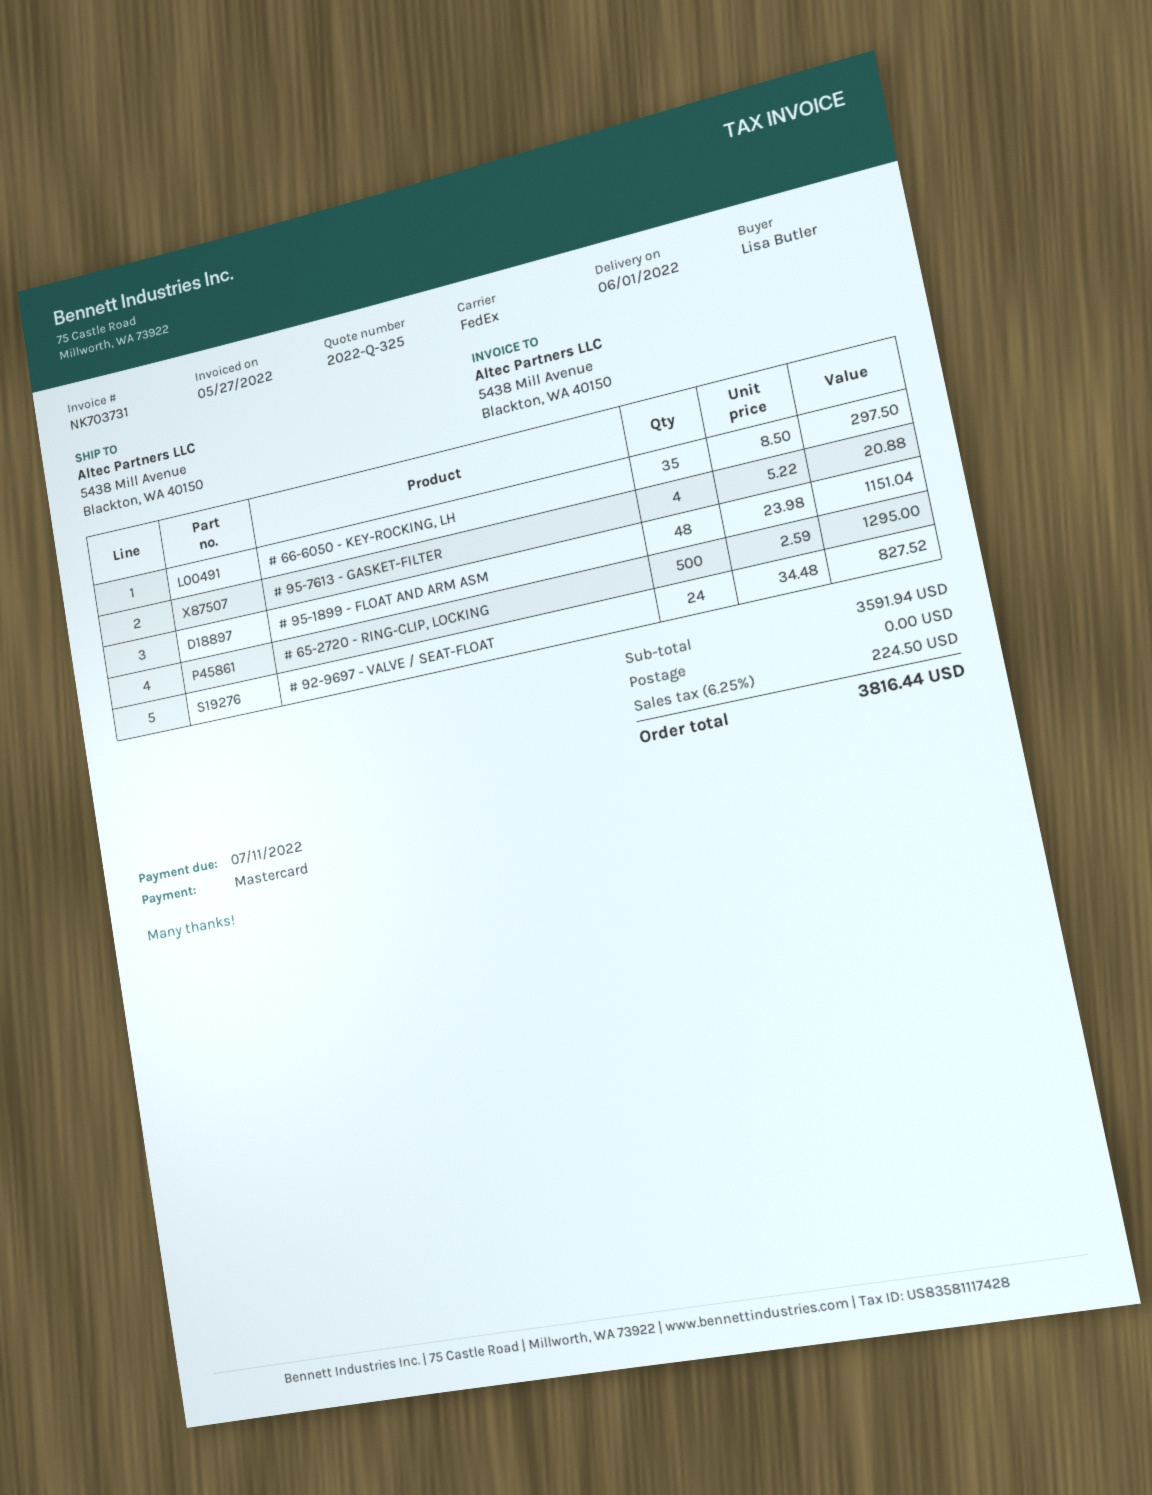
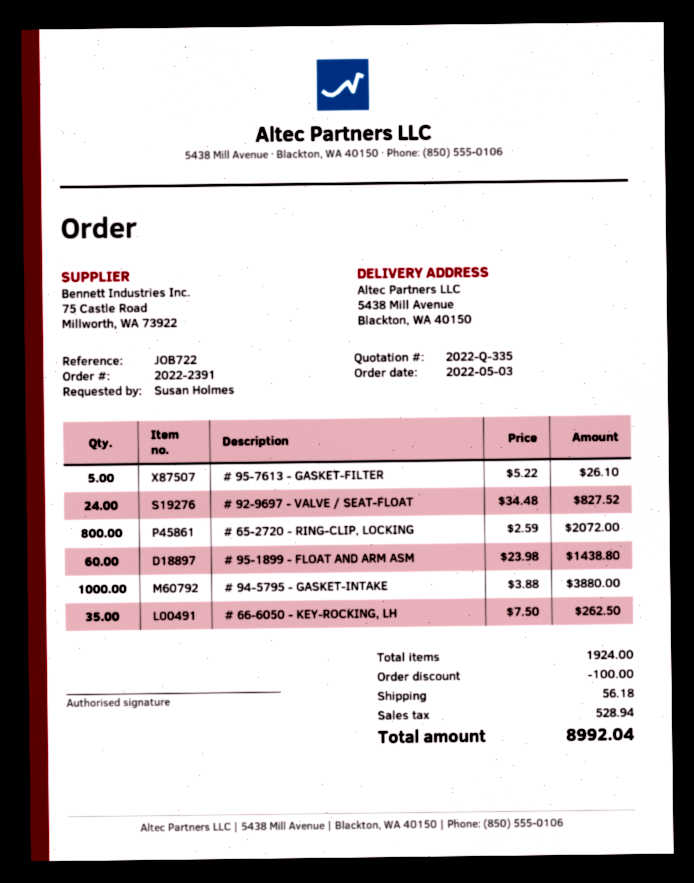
quote number: 2022-Q-325 -> 2022-Q-335
ordered by: Lisa Butler -> Susan Holmes
# 66-6050 - KEY-ROCKING, LH: 35 x 8.50 = 297.50 -> 35 x 7.50 = 262.50
# 95-7613 - GASKET-FILTER: 4 x 5.22 = 20.88 -> 5 x 5.22 = 26.10
# 95-1899 - FLOAT AND ARM ASM: 48 x 23.98 = 1151.04 -> 60 x 23.98 = 1438.80
# 65-2720 - RING-CLIP, LOCKING: 500 x 2.59 = 1295.00 -> 800 x 2.59 = 2072.00
# 94-5795 - GASKET-INTAKE: none -> 1000 x 3.88 = 3880.00
discount: none -> 100.00
shipping: 0.00 -> 56.18
tax: 224.50 -> 528.94
total: 3816.44 -> 8992.04

